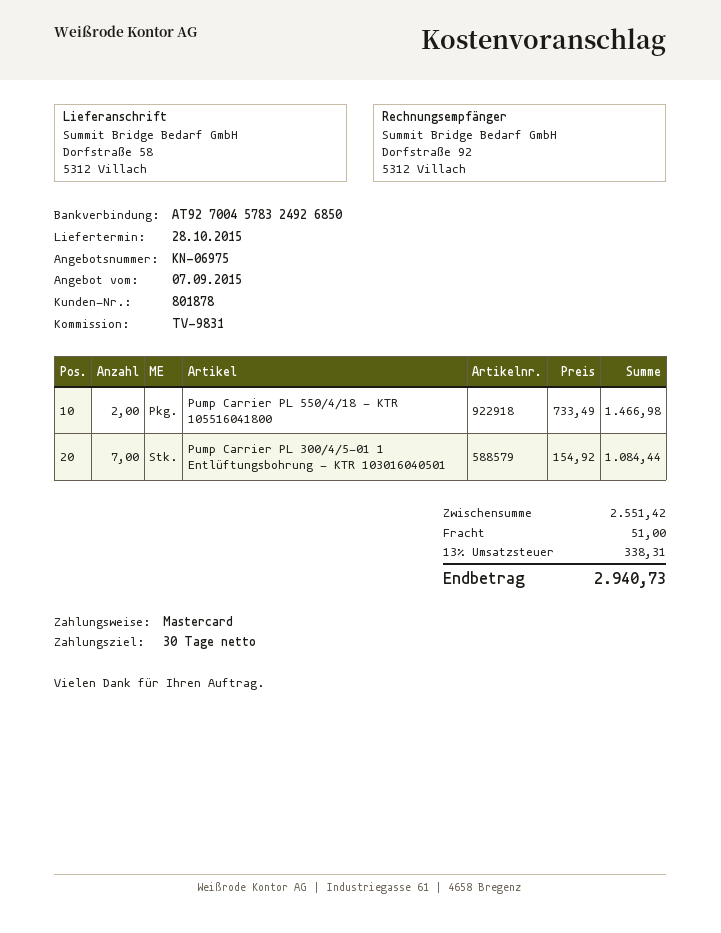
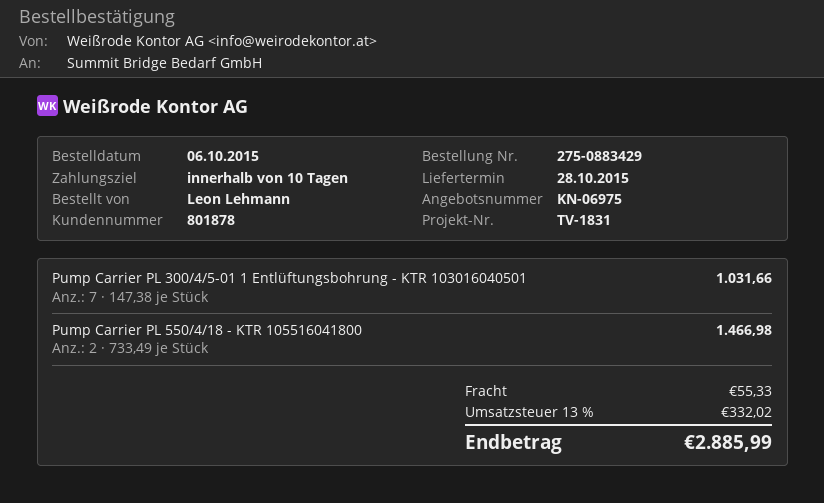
payment terms: 30 days -> 10 days
reference: TV-9831 -> TV-1831
Pump Carrier PL 300/4/5-01 1 Entlüftungsbohrung - KTR 103016040501: 7 x 154.92 = 1084.44 -> 7 x 147.38 = 1031.66
shipping: 51.00 -> 55.33
tax: 13% = 338.31 -> 13% = 332.02
total: 2940.73 -> 2885.99

